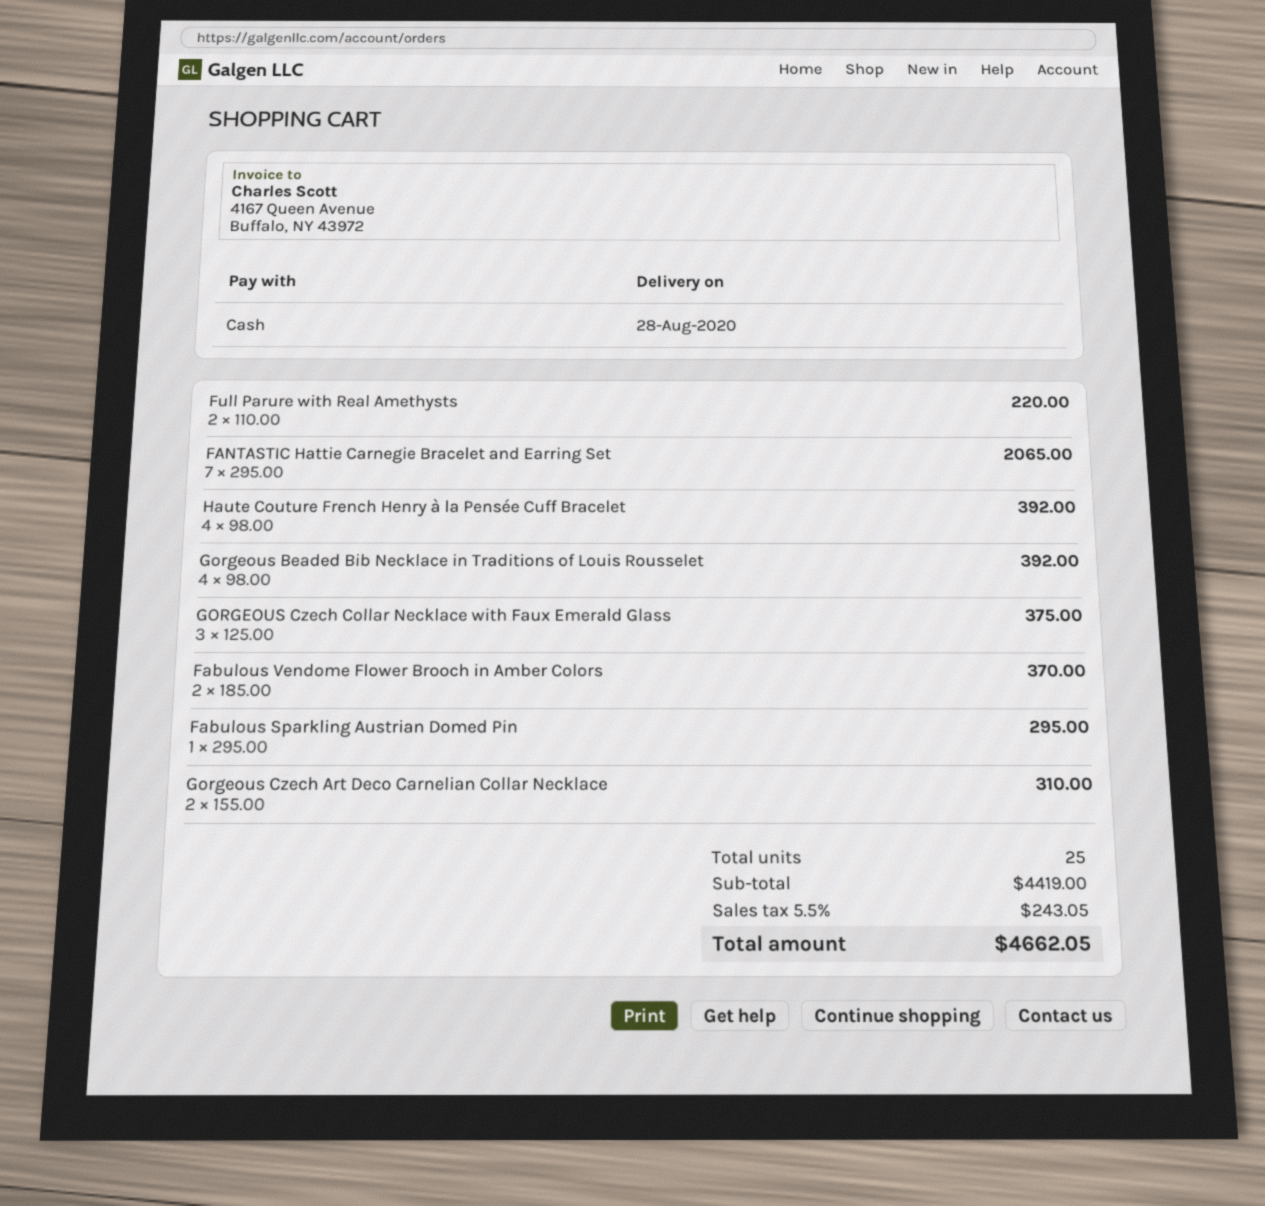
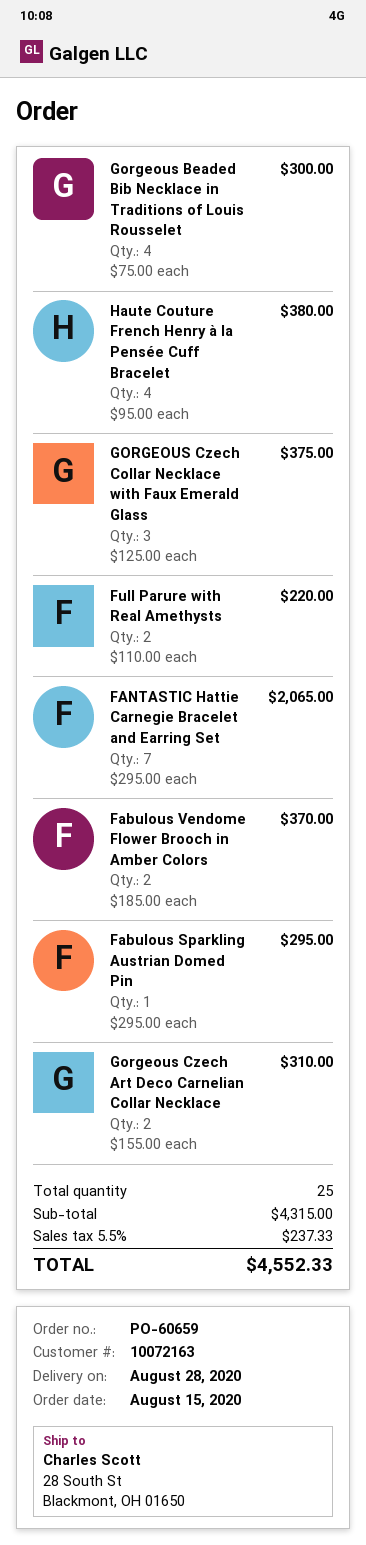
Haute Couture French Henry à la Pensée Cuff Bracelet: 4 x 98.00 = 392.00 -> 4 x 95.00 = 380.00
Gorgeous Beaded Bib Necklace in Traditions of Louis Rousselet: 4 x 98.00 = 392.00 -> 4 x 75.00 = 300.00
subtotal: 4419.00 -> 4315.00
tax: 5.5% = 243.05 -> 5.5% = 237.33
total: 4662.05 -> 4552.33

